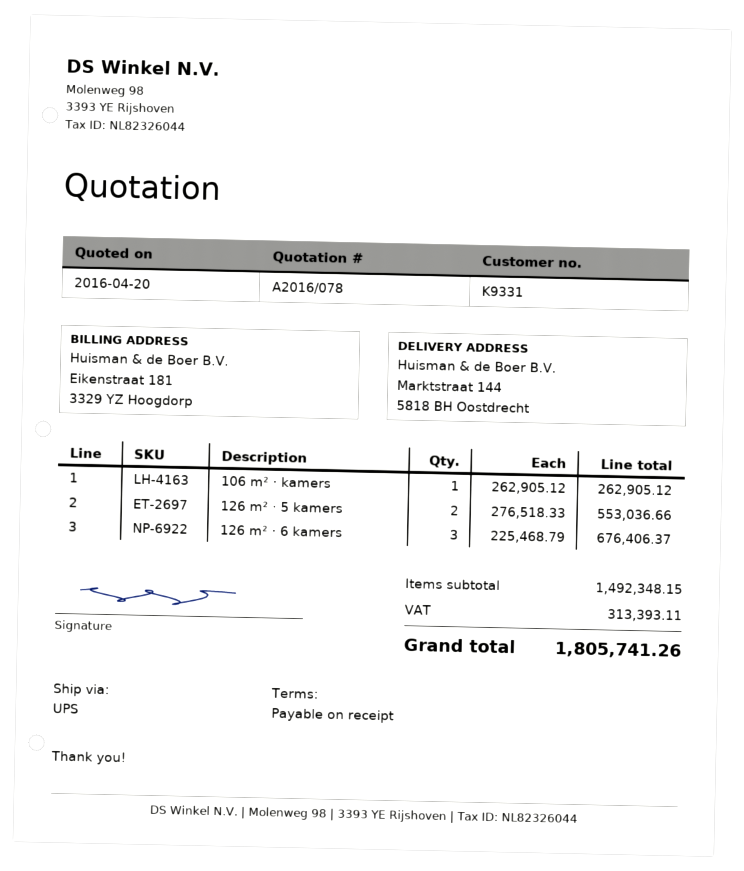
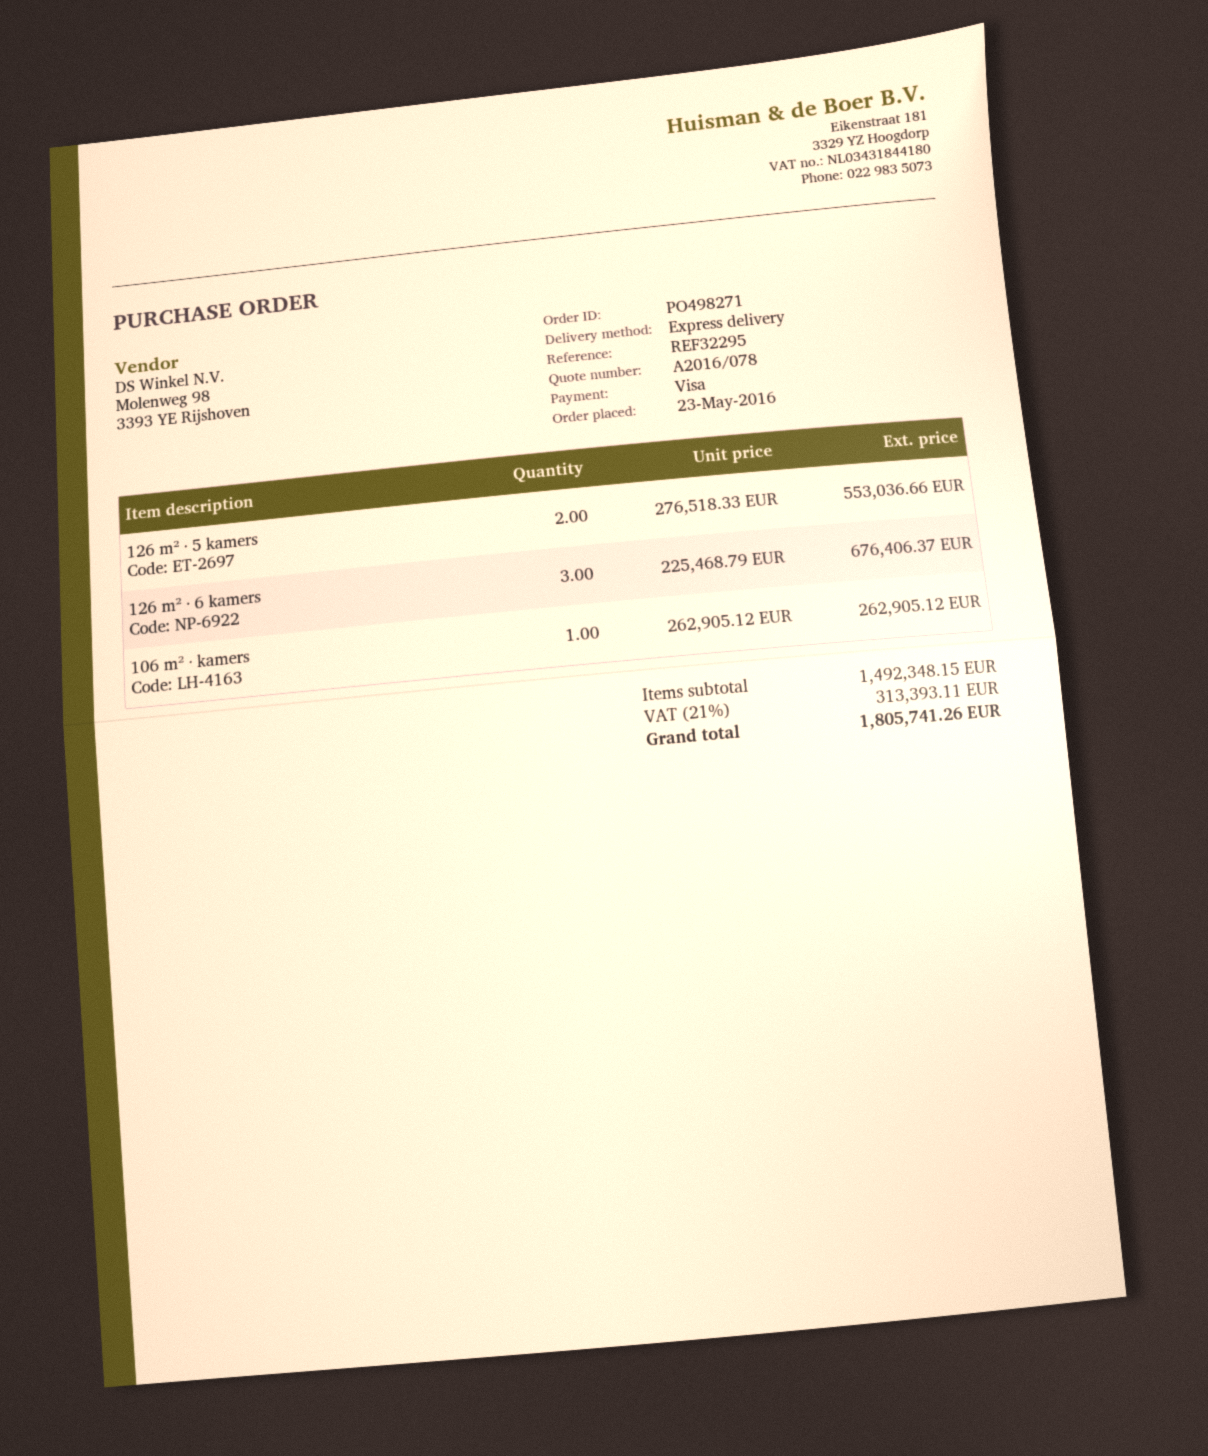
shipping method: UPS -> express

